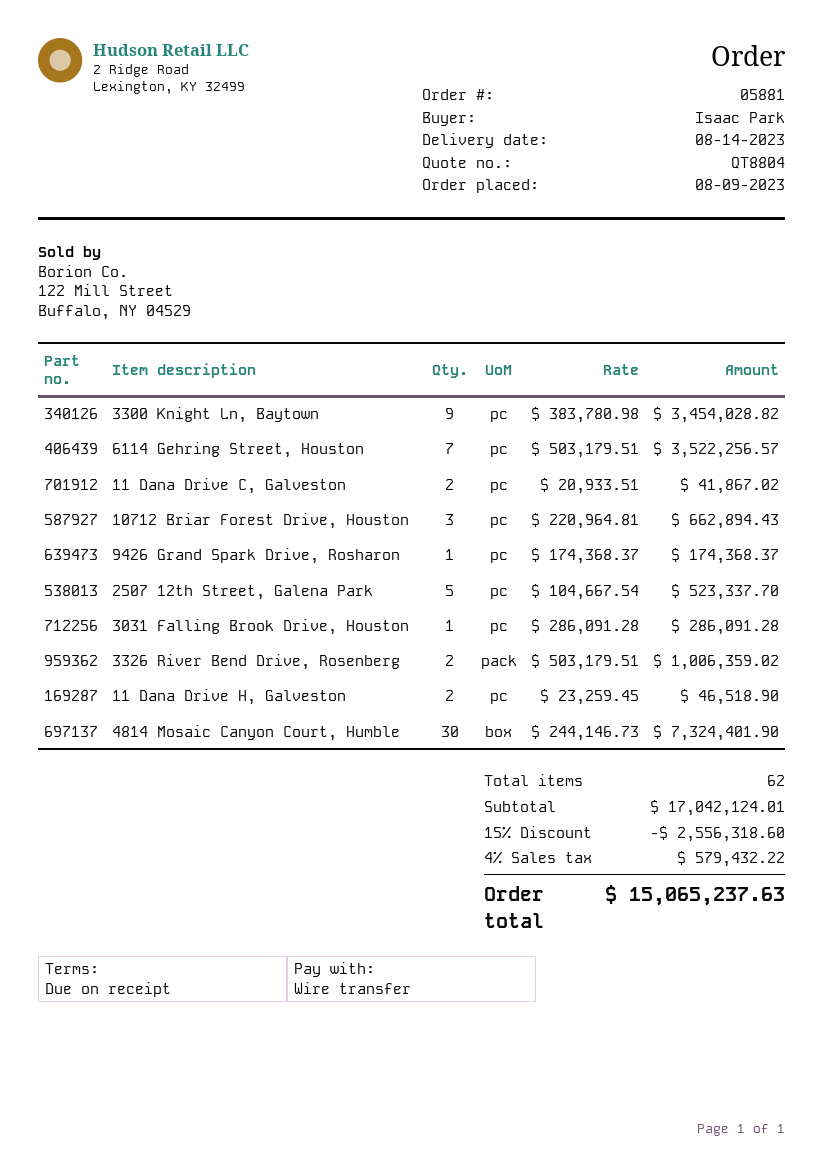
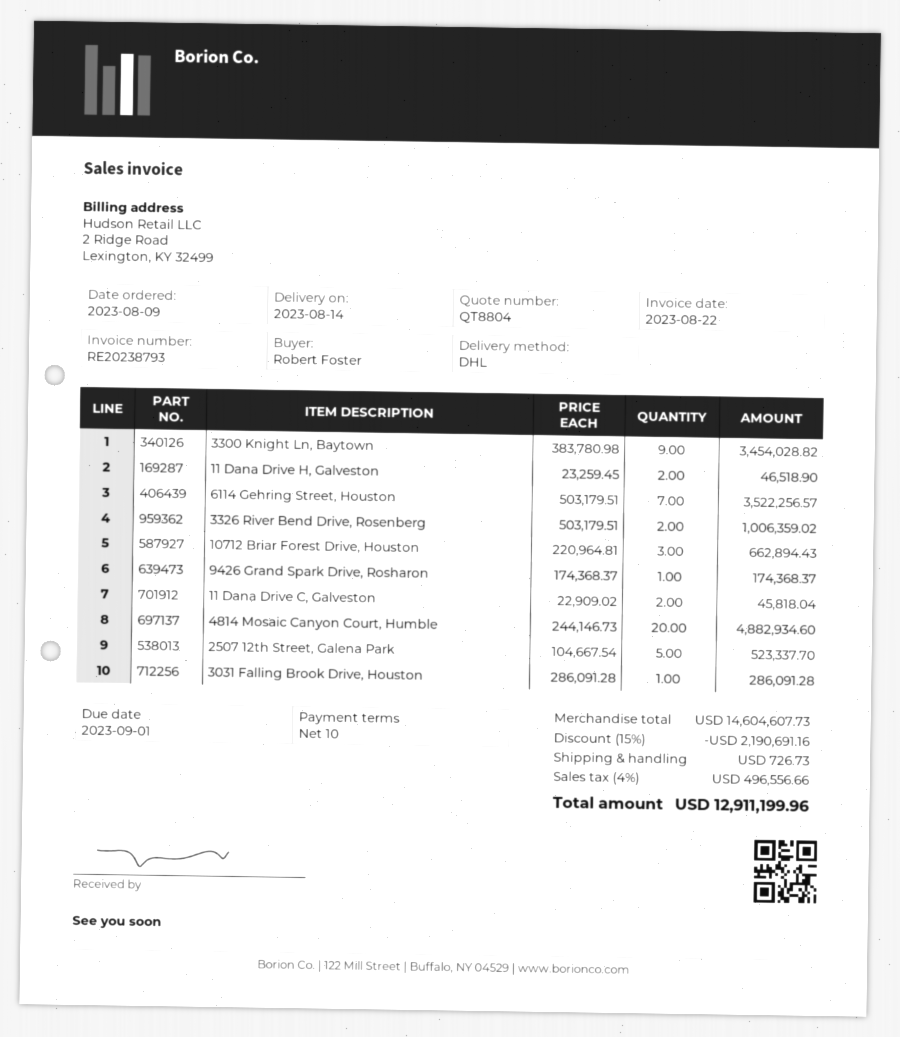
payment terms: on receipt -> 10 days
ordered by: Isaac Park -> Robert Foster
11 Dana Drive C, Galveston: 2 x 20933.51 = 41867.02 -> 2 x 22909.02 = 45818.04
4814 Mosaic Canyon Court, Humble: 30 x 244146.73 = 7324401.90 -> 20 x 244146.73 = 4882934.60
subtotal: 17042124.01 -> 14604607.73
discount: 15% = 2556318.60 -> 15% = 2190691.16
shipping: none -> 726.73
tax: 4% = 579432.22 -> 4% = 496556.66
total: 15065237.63 -> 12911199.96

